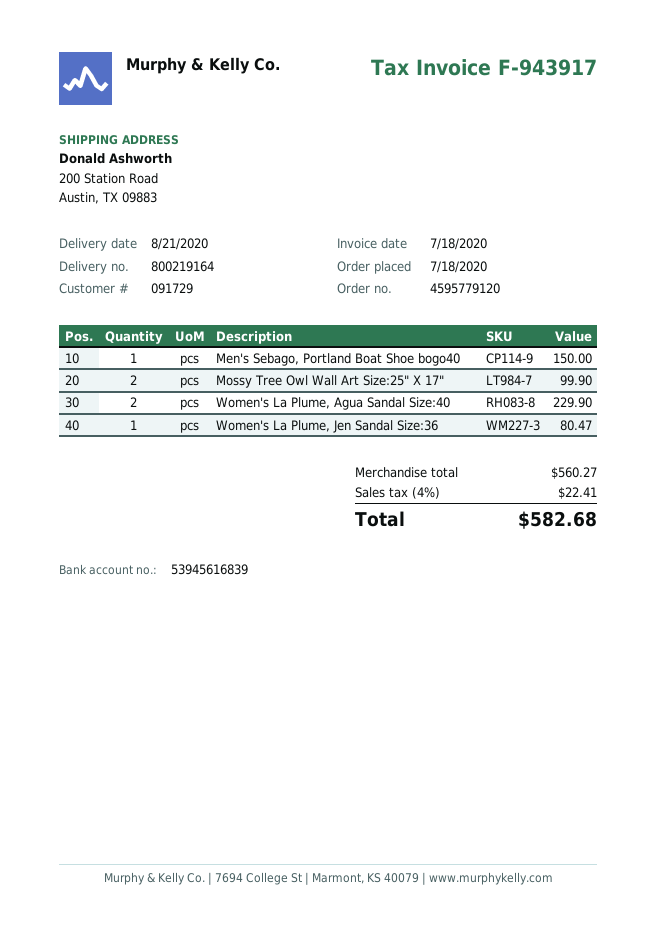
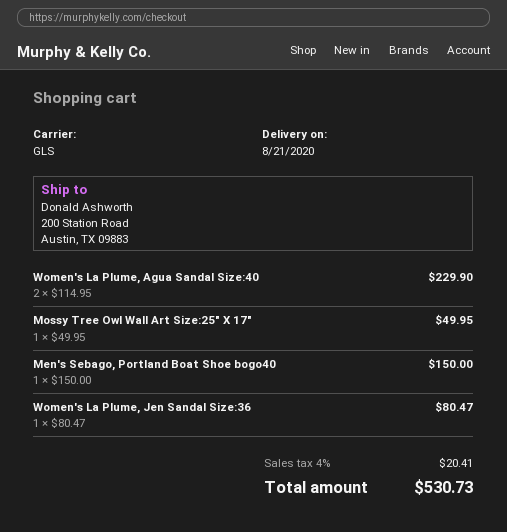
Mossy Tree Owl Wall Art Size:25" X 17": 2 for 99.90 -> 1 for 49.95
tax: 4% = 22.41 -> 4% = 20.41
total: 582.68 -> 530.73

